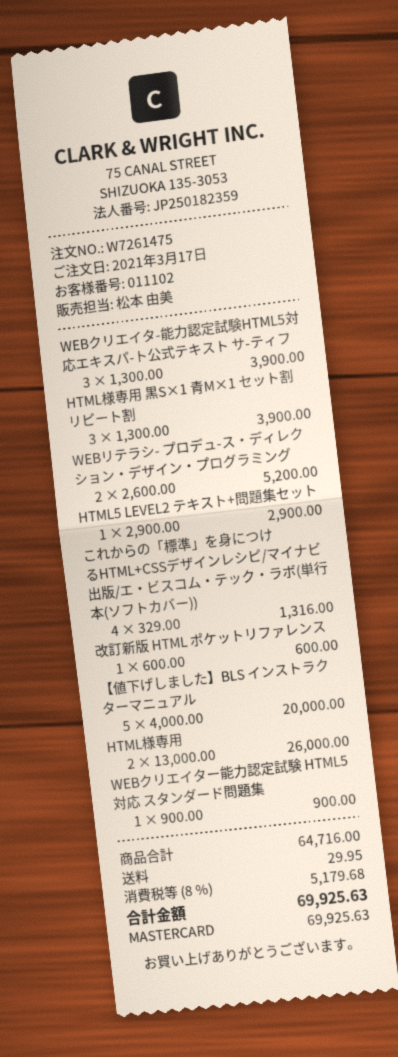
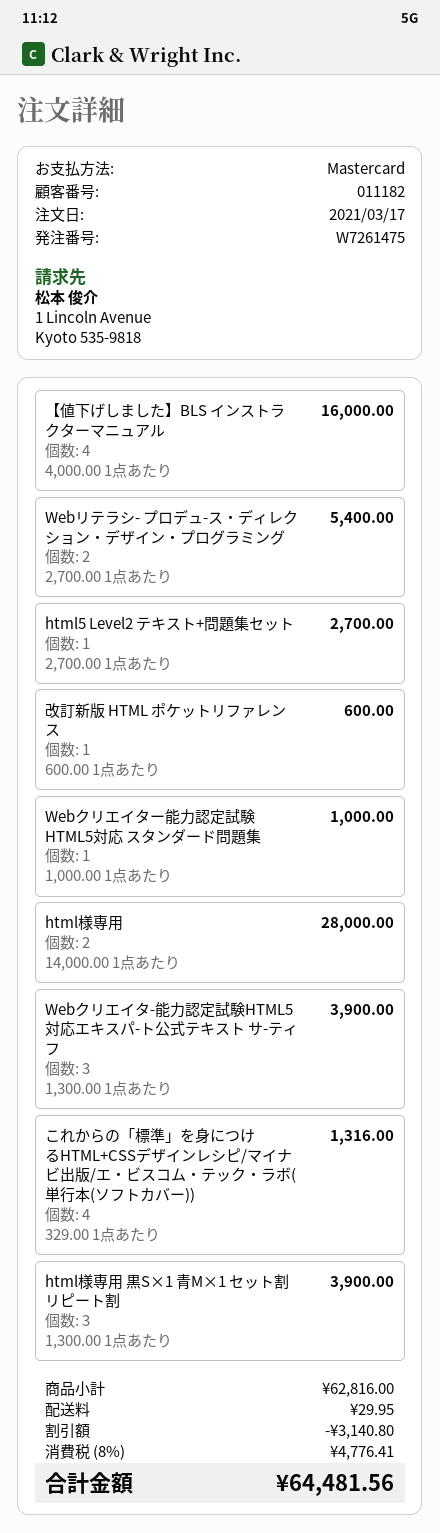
customer number: 011102 -> 011182
WEBリテラシ- プロデュ-ス・ディレクション・デザイン・プログラミング: 2 x 2600.00 = 5200.00 -> 2 x 2700.00 = 5400.00
HTML5 LEVEL2 テキスト+問題集セット: 1 x 2900.00 = 2900.00 -> 1 x 2700.00 = 2700.00
【値下げしました】BLS インストラクターマニュアル: 5 x 4000.00 = 20000.00 -> 4 x 4000.00 = 16000.00
HTML様専用: 2 x 13000.00 = 26000.00 -> 2 x 14000.00 = 28000.00
WEBクリエイター能力認定試験 HTML5対応 スタンダード問題集: 1 x 900.00 = 900.00 -> 1 x 1000.00 = 1000.00
subtotal: 64716.00 -> 62816.00
discount: none -> 3140.80
tax: 8% = 5179.68 -> 8% = 4776.41
total: 69925.63 -> 64481.56

